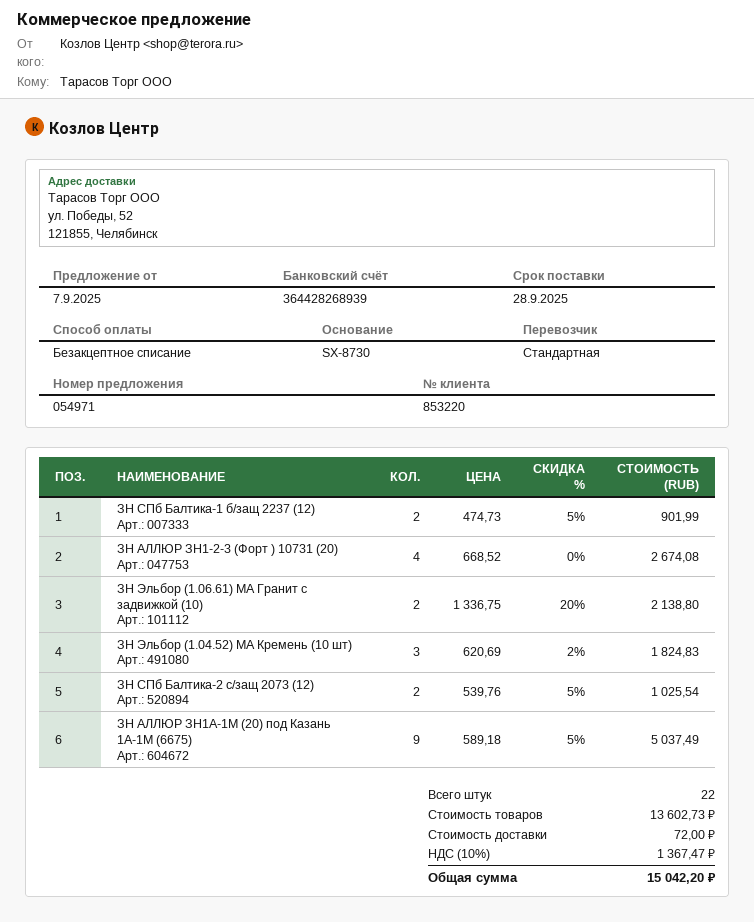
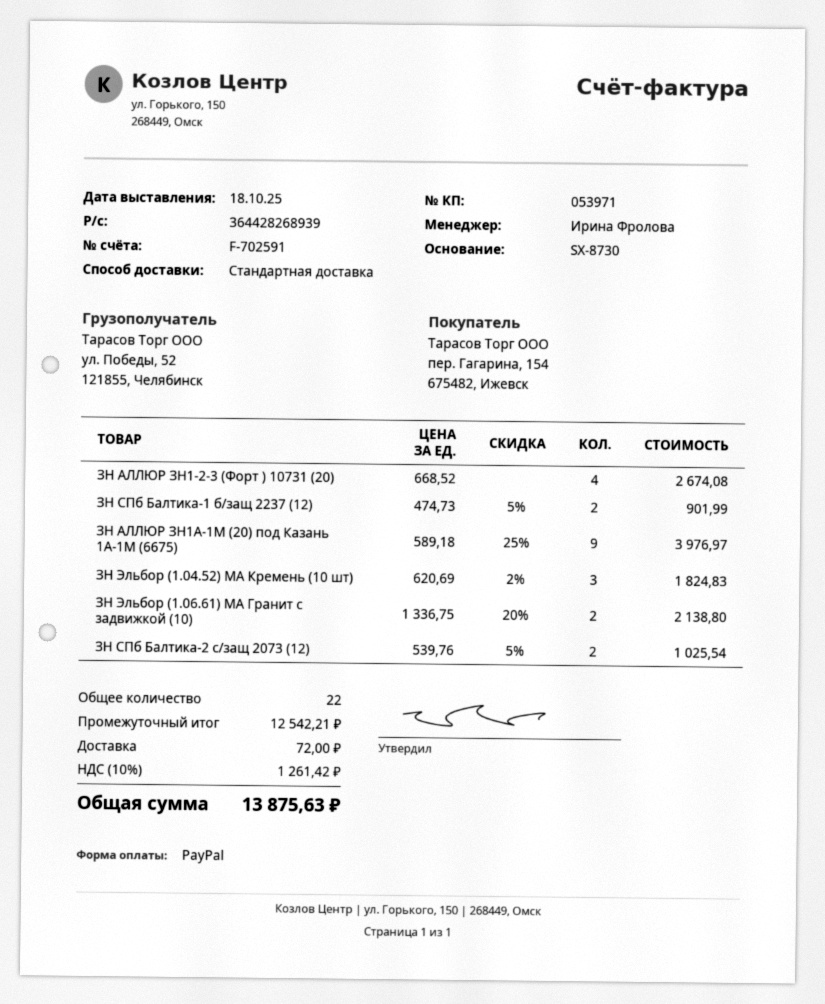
quote number: 054971 -> 053971
payment method: direct debit -> PayPal
ЗН АЛЛЮР ЗН1А-1М (20) под Казань 1А-1М (6675): 9 x 589.18 - 5% = 5037.49 -> 9 x 589.18 - 25% = 3976.97
subtotal: 13602.73 -> 12542.21
tax: 10% = 1367.47 -> 10% = 1261.42
total: 15042.20 -> 13875.63

